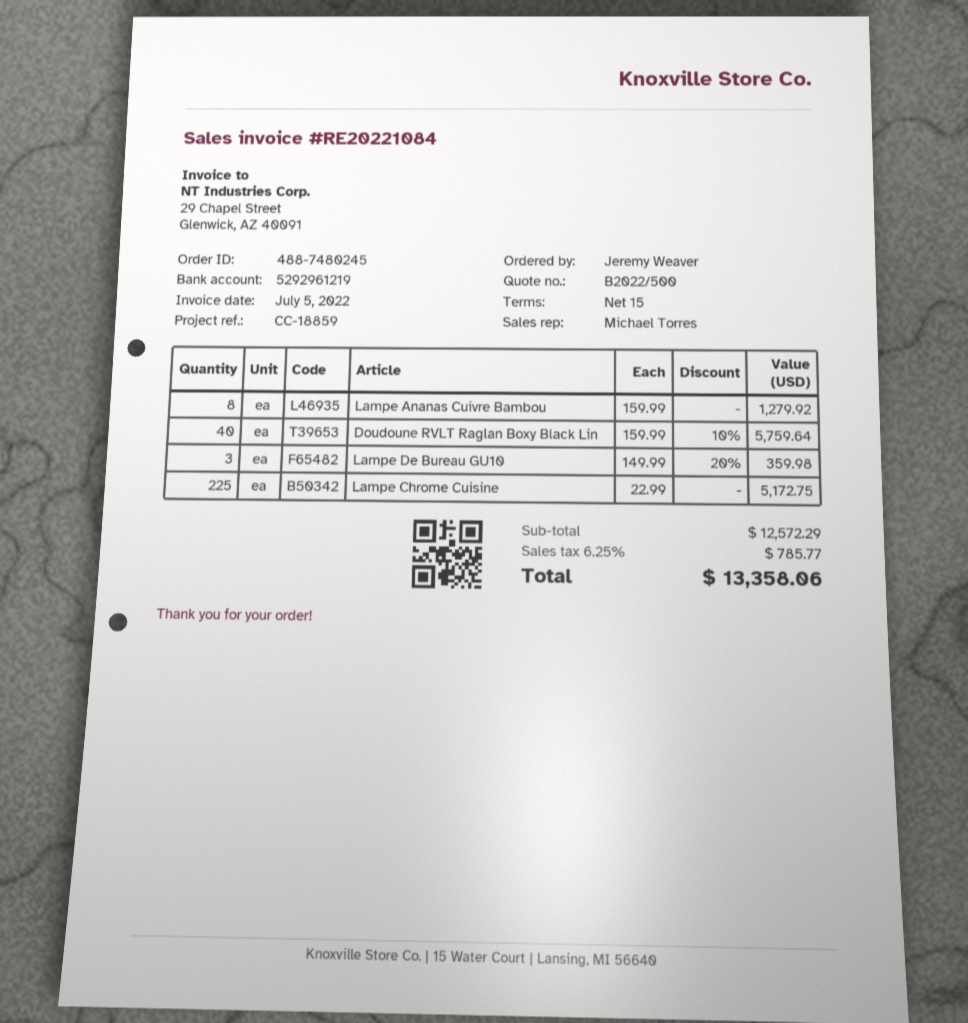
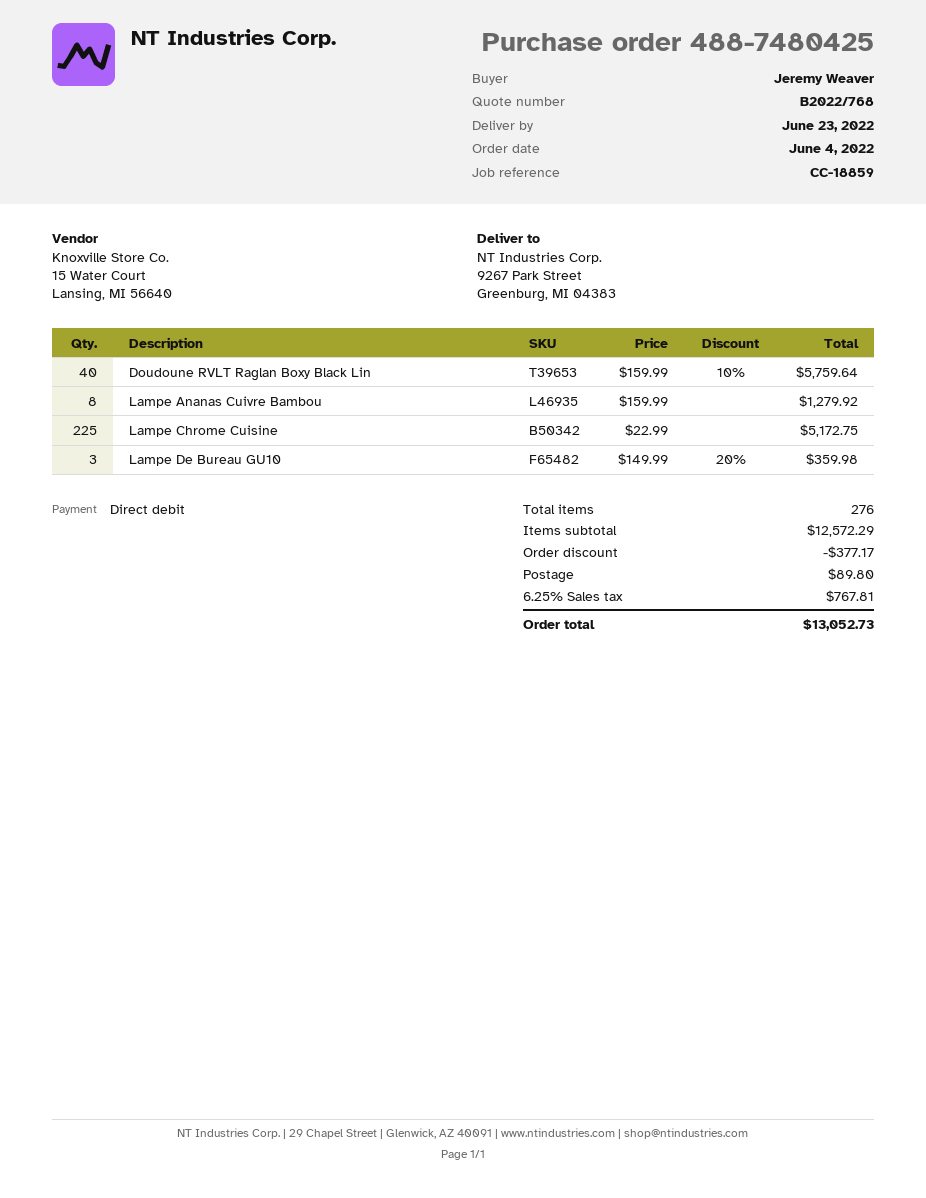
quote number: B2022/500 -> B2022/768
order number: 488-7480245 -> 488-7480425
discount: none -> 377.17
shipping: none -> 89.80
tax: 6.25% = 785.77 -> 6.25% = 767.81
total: 13358.06 -> 13052.73

